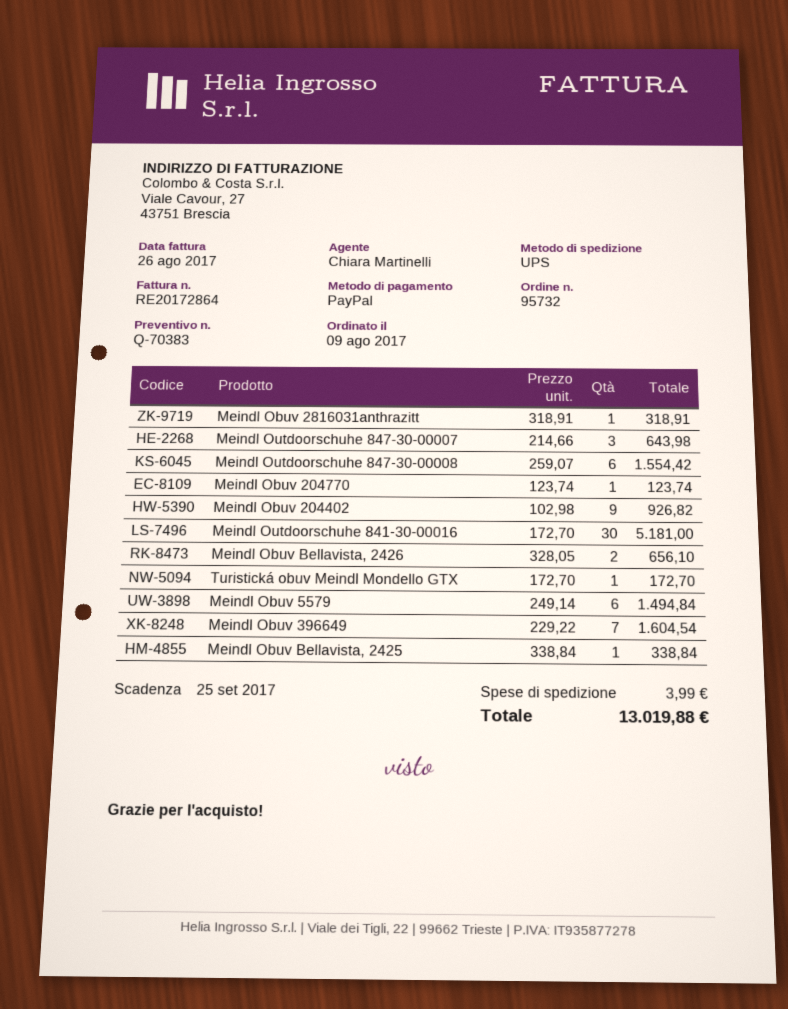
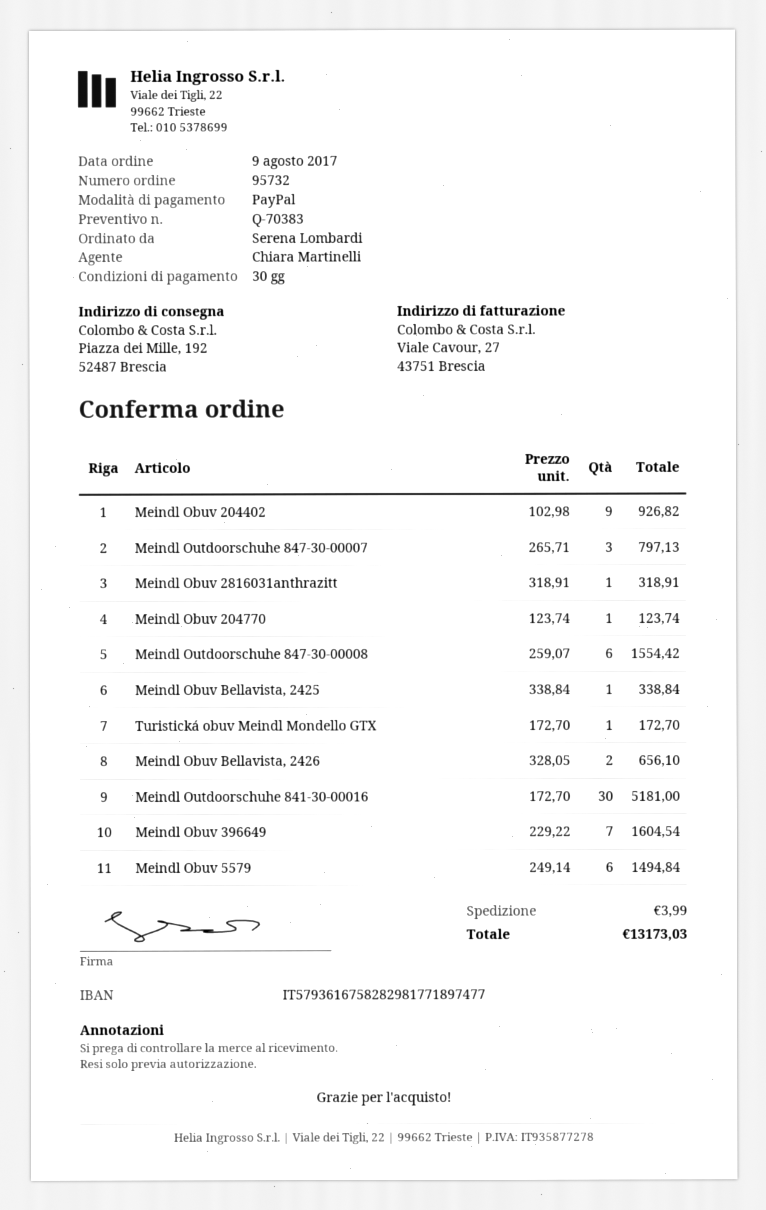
Meindl Outdoorschuhe 847-30-00007: 3 x 214.66 = 643.98 -> 3 x 265.71 = 797.13
total: 13019.88 -> 13173.03

